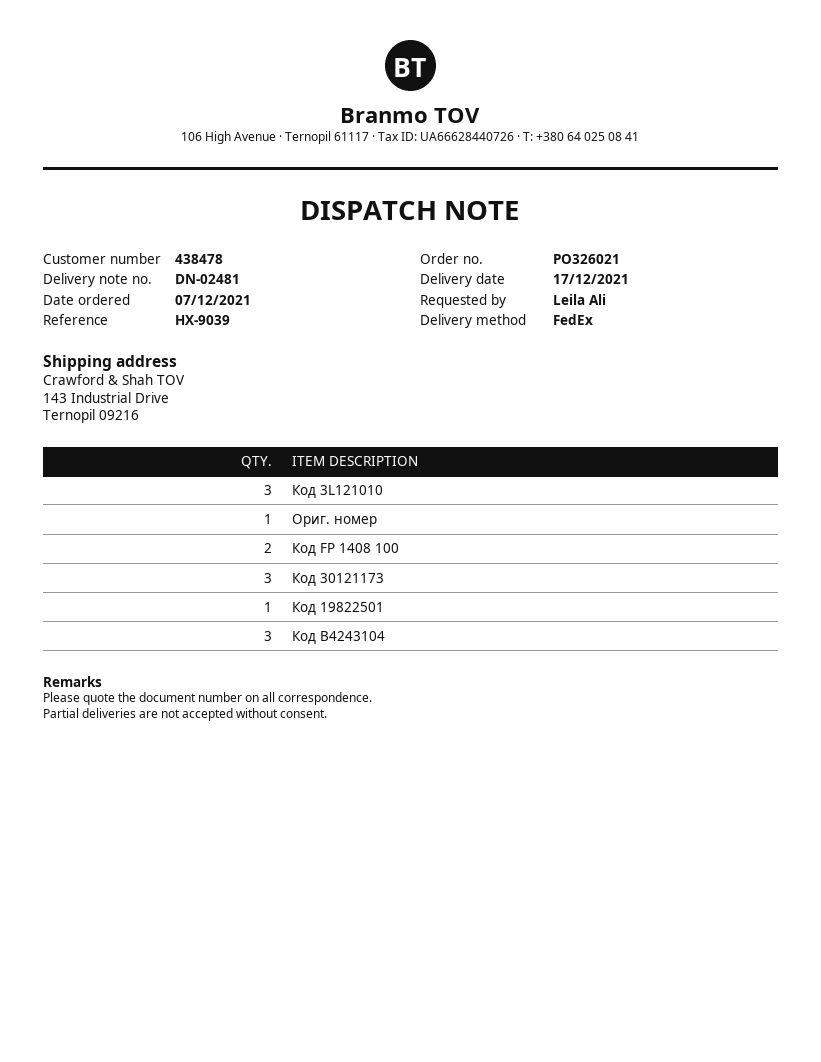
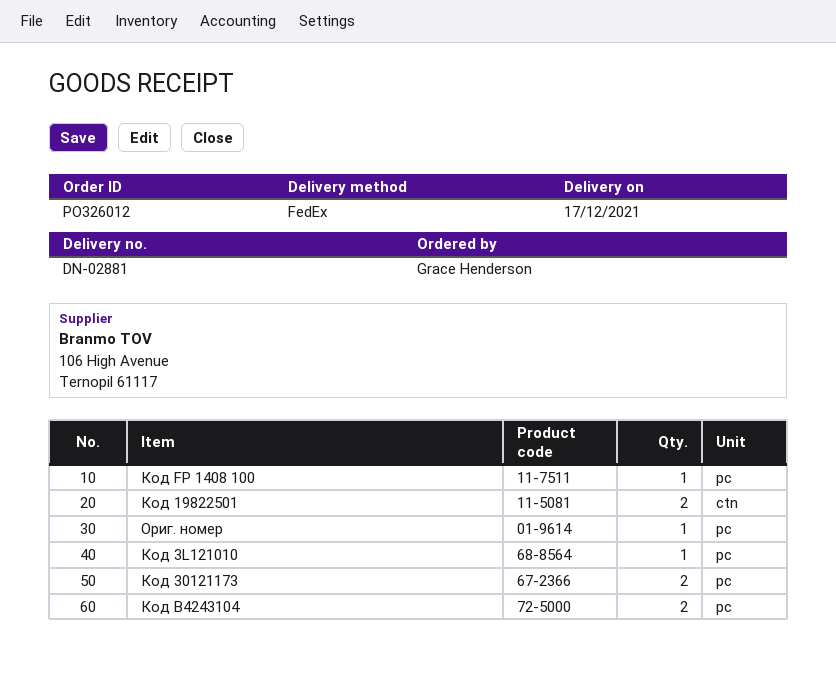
order number: PO326021 -> PO326012
delivery note number: DN-02481 -> DN-02881
ordered by: Leila Ali -> Grace Henderson
Код 3L121010: 3 -> 1
Код FP 1408 100: 2 -> 1
Код 30121173: 3 -> 2
Код 19822501: 1 -> 2
Код B4243104: 3 -> 2

